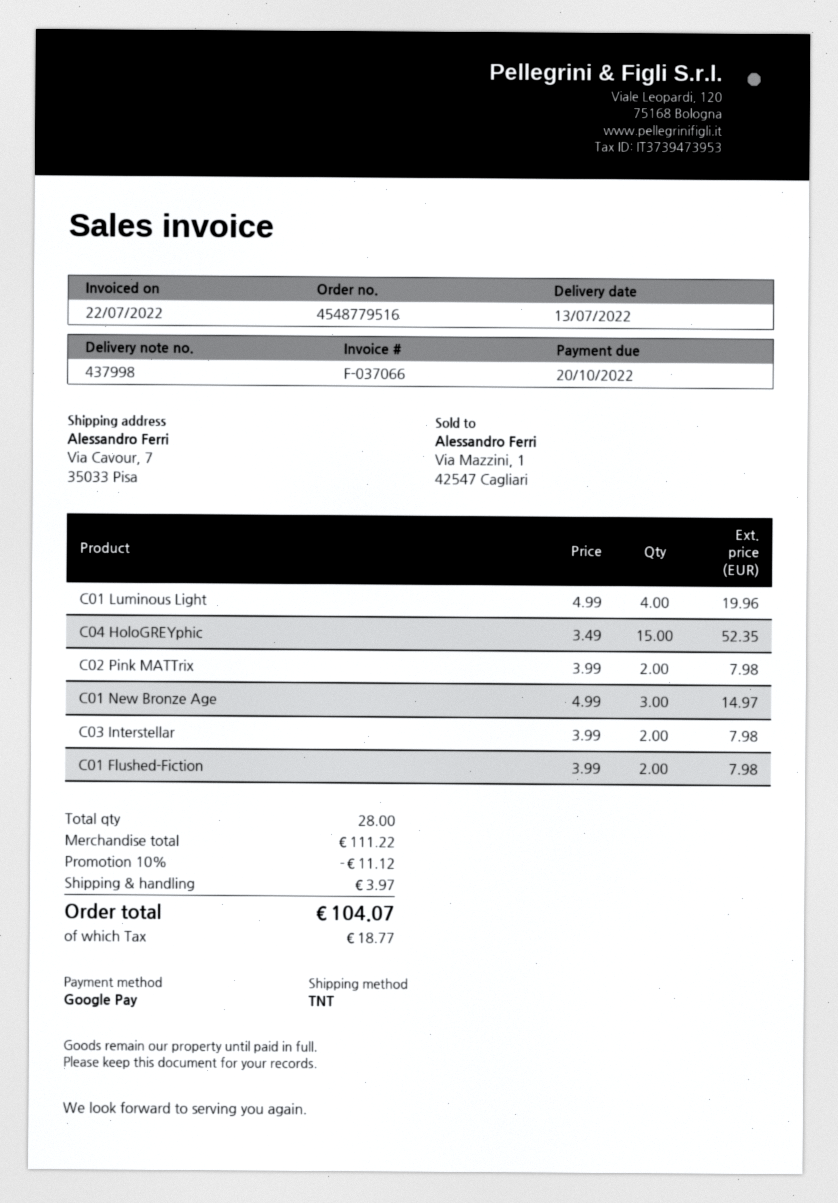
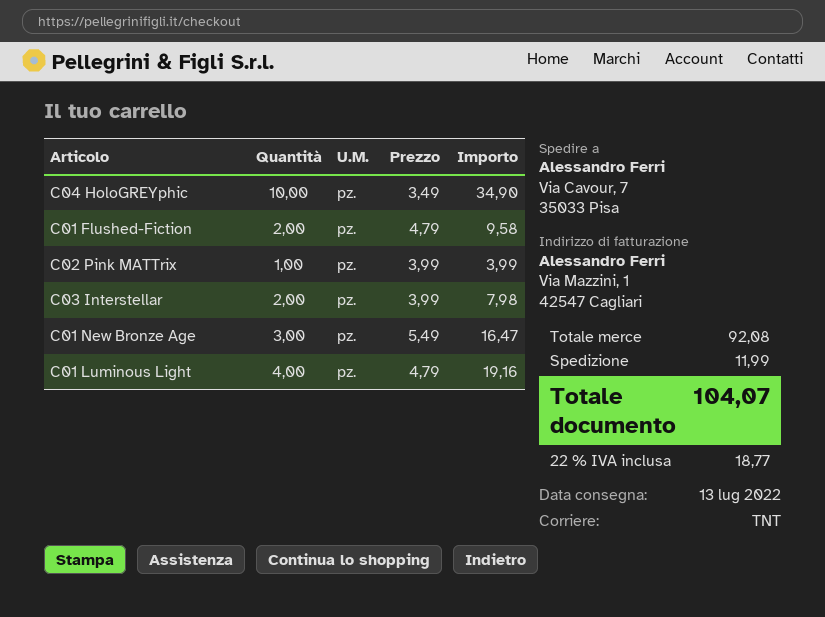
C01 Luminous Light: 4 x 4.99 = 19.96 -> 4 x 4.79 = 19.16
C04 HoloGREYphic: 15 x 3.49 = 52.35 -> 10 x 3.49 = 34.90
C02 Pink MATTrix: 2 x 3.99 = 7.98 -> 1 x 3.99 = 3.99
C01 New Bronze Age: 3 x 4.99 = 14.97 -> 3 x 5.49 = 16.47
C01 Flushed-Fiction: 2 x 3.99 = 7.98 -> 2 x 4.79 = 9.58
subtotal: 111.22 -> 92.08
discount: 10% = 11.12 -> none
shipping: 3.97 -> 11.99

